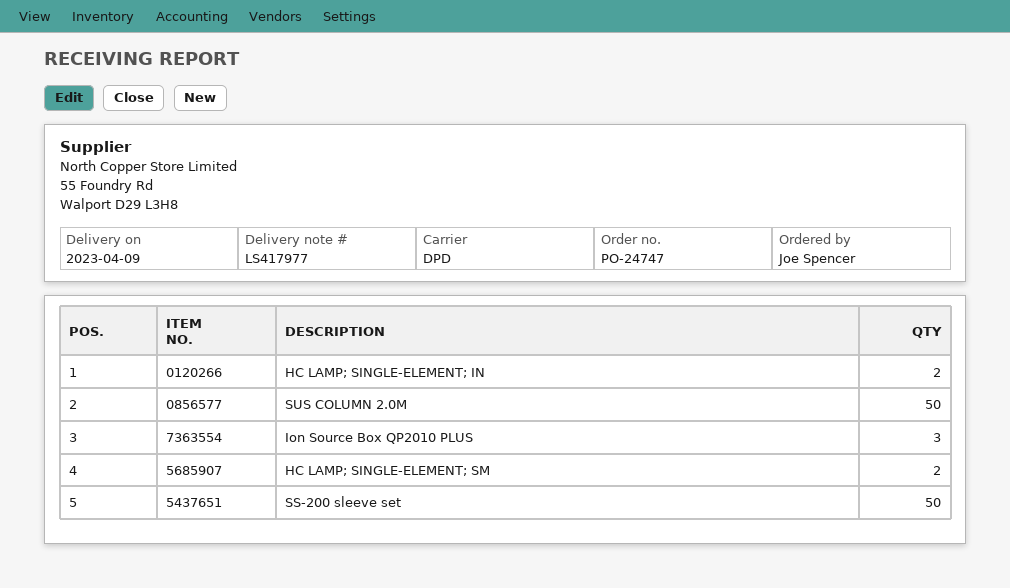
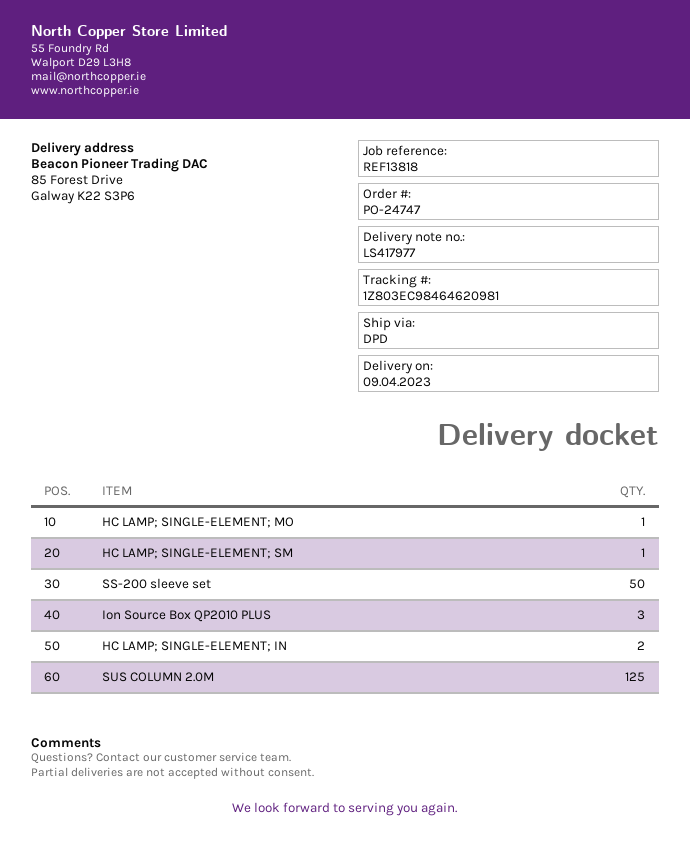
SUS COLUMN 2.0M: 50 -> 125
HC LAMP; SINGLE-ELEMENT; SM: 2 -> 1
HC LAMP; SINGLE-ELEMENT; MO: none -> 1

